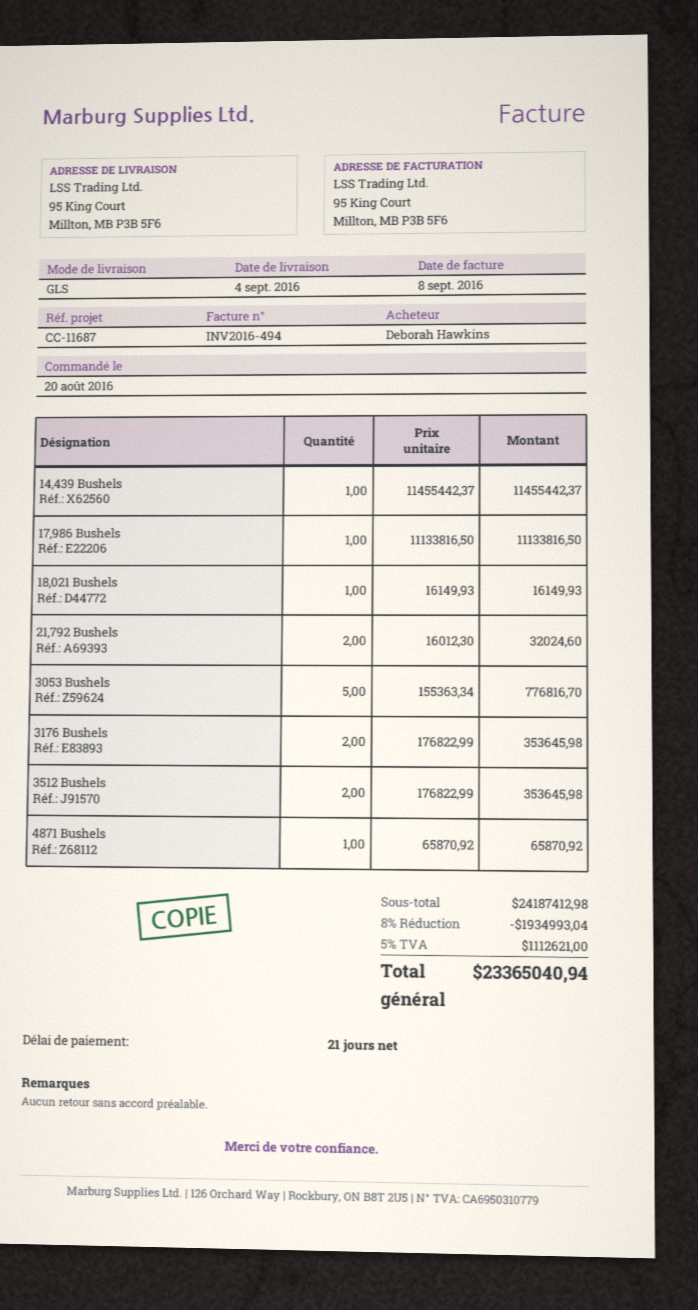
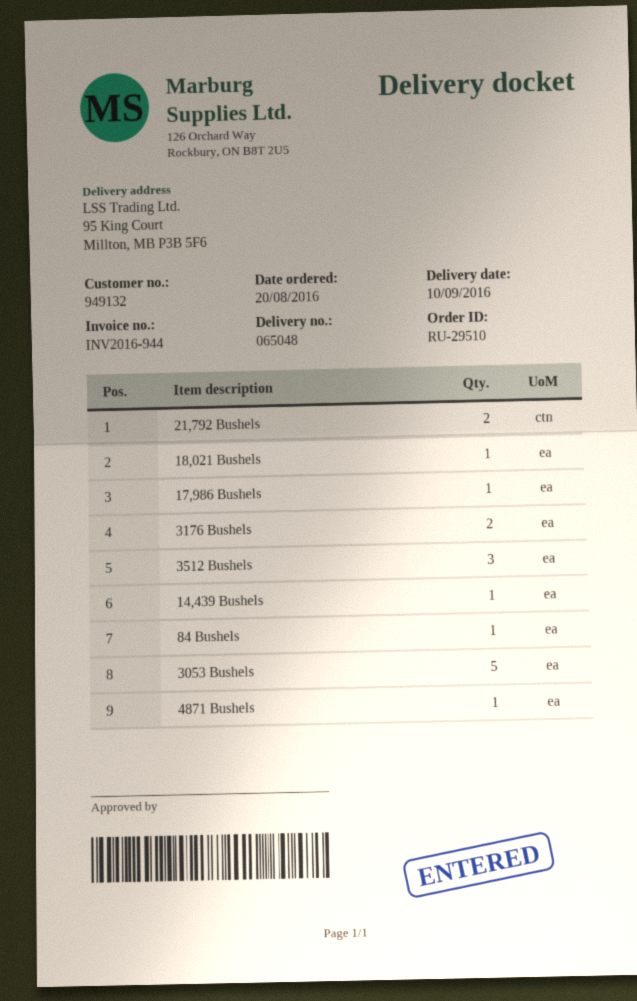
delivery date: 2016-09-04 -> 2016-09-10
invoice number: INV2016-494 -> INV2016-944
3512 Bushels: 2 -> 3
84 Bushels: none -> 1

